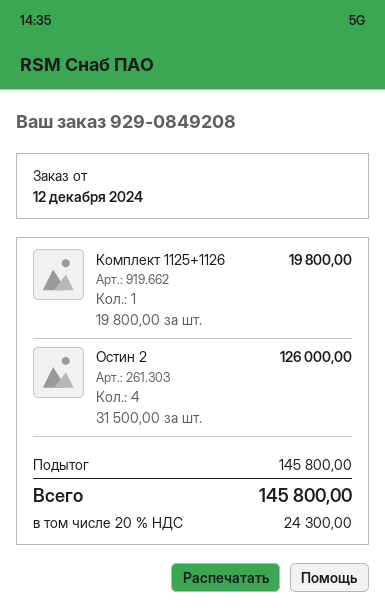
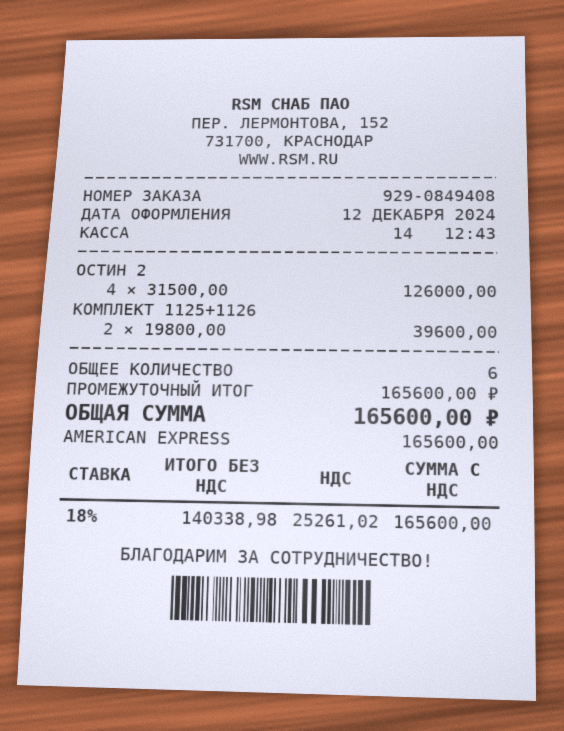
order number: 929-0849208 -> 929-0849408
Комплект 1125+1126: 1 x 19800.00 = 19800.00 -> 2 x 19800.00 = 39600.00
subtotal: 145800.00 -> 165600.00
tax: 20% = 24300.00 -> 18% = 25261.02
total: 145800.00 -> 165600.00

